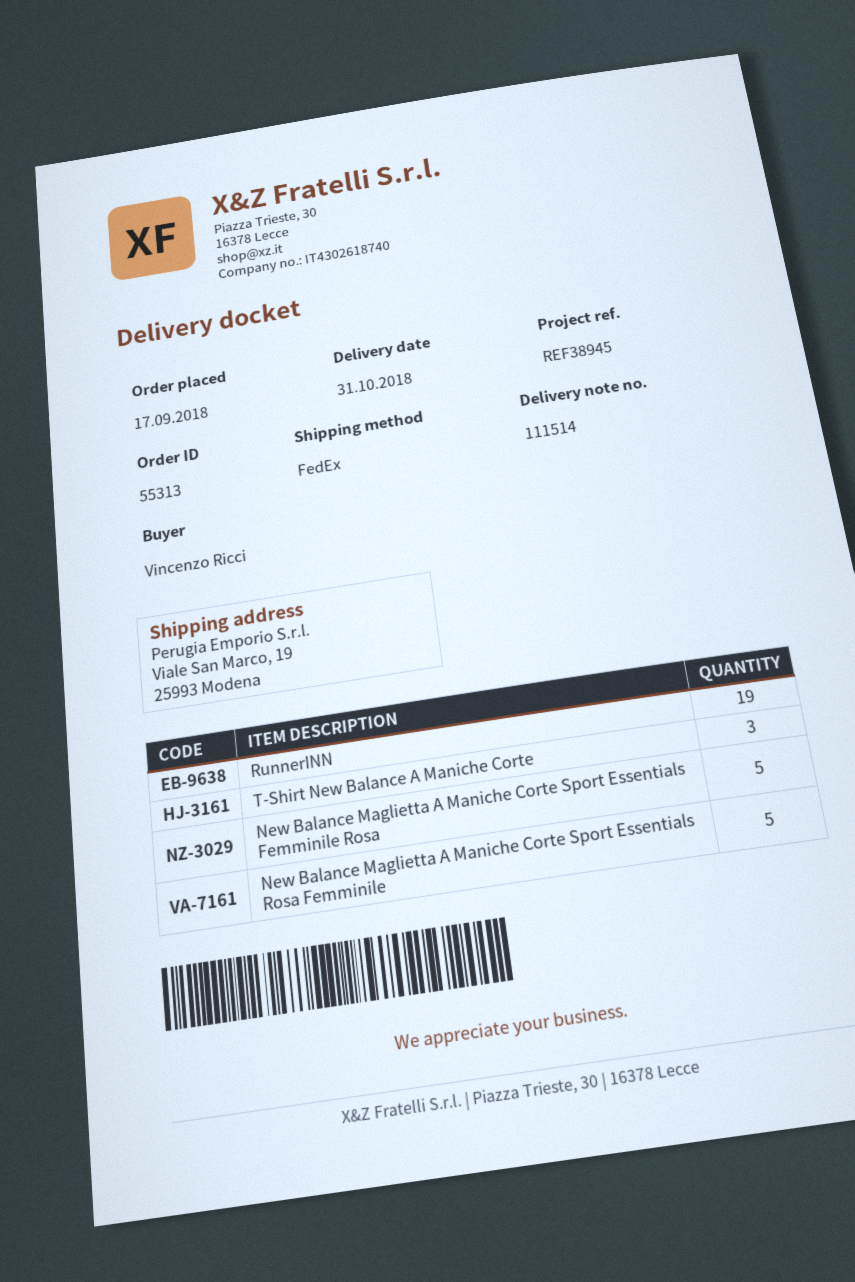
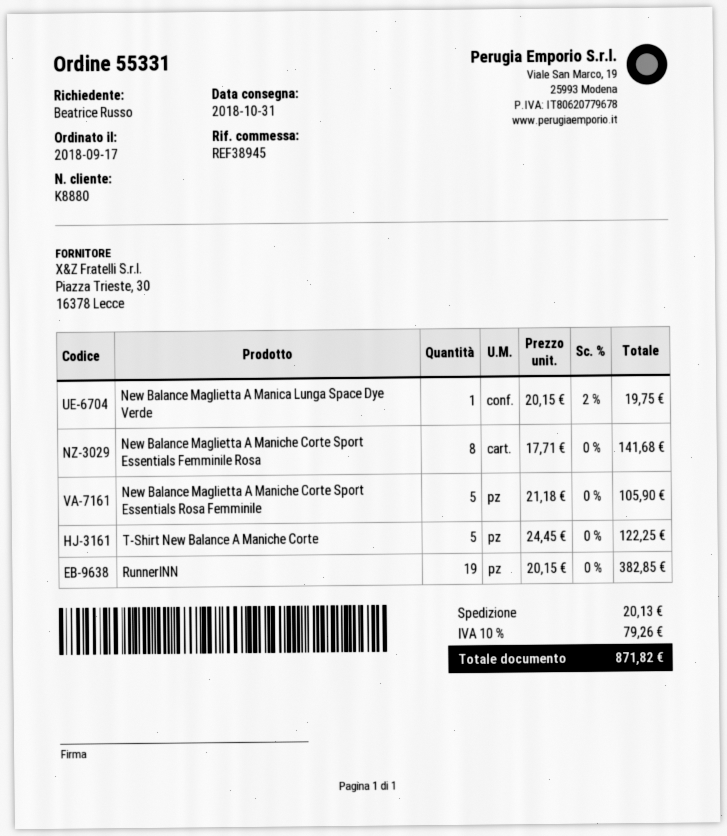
order number: 55313 -> 55331
ordered by: Vincenzo Ricci -> Beatrice Russo
T-Shirt New Balance A Maniche Corte: 3 -> 5
New Balance Maglietta A Maniche Corte Sport Essentials Femminile Rosa: 5 -> 8
New Balance Maglietta A Manica Lunga Space Dye Verde: none -> 1

